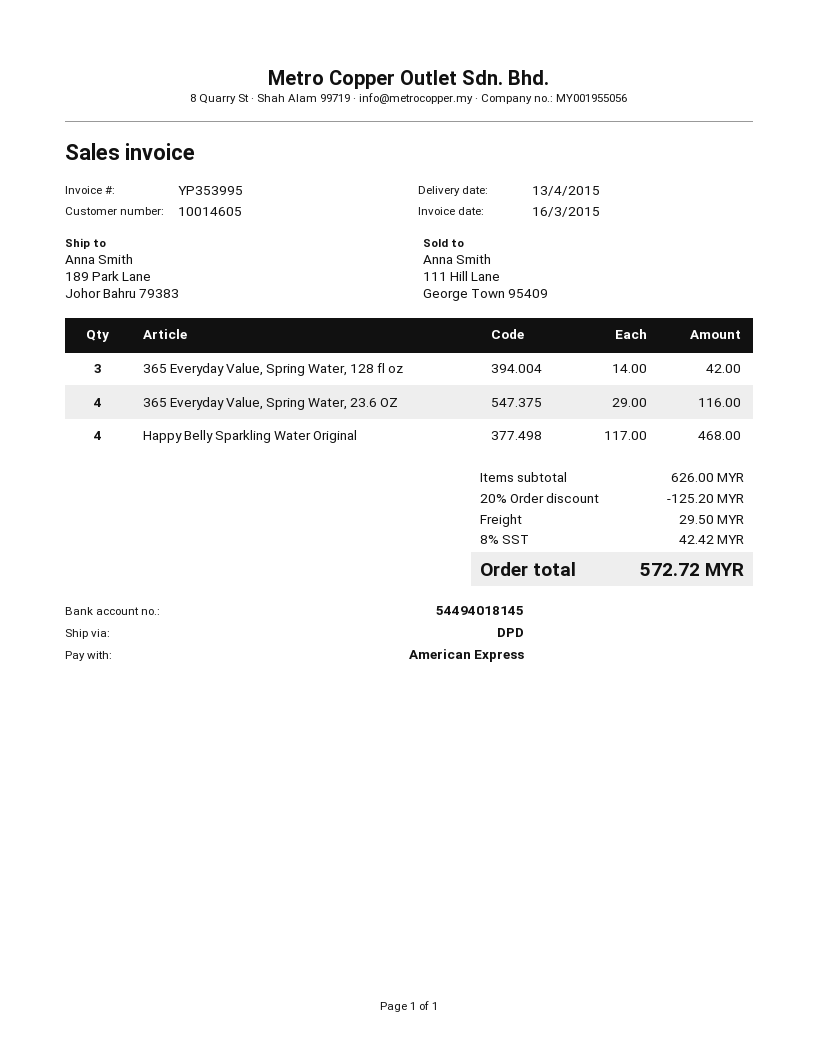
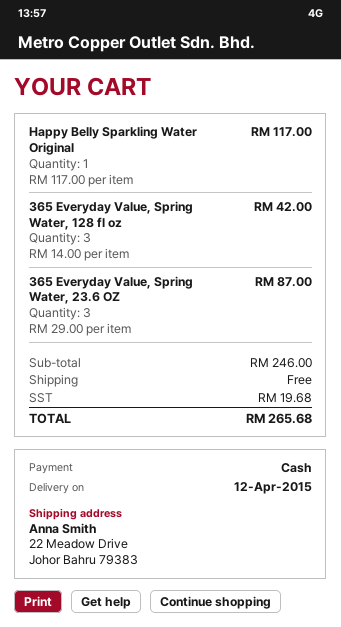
delivery date: 2015-04-13 -> 2015-04-12
payment method: American Express -> cash
ship to: 189 Park Lane, Johor Bahru 79383 -> 22 Meadow Drive, Johor Bahru 79383
365 Everyday Value, Spring Water, 23.6 OZ: 4 x 29.00 = 116.00 -> 3 x 29.00 = 87.00
Happy Belly Sparkling Water Original: 4 x 117.00 = 468.00 -> 1 x 117.00 = 117.00
subtotal: 626.00 -> 246.00
discount: 20% = 125.20 -> none
shipping: 29.50 -> 0.00
tax: 42.42 -> 19.68
total: 572.72 -> 265.68

